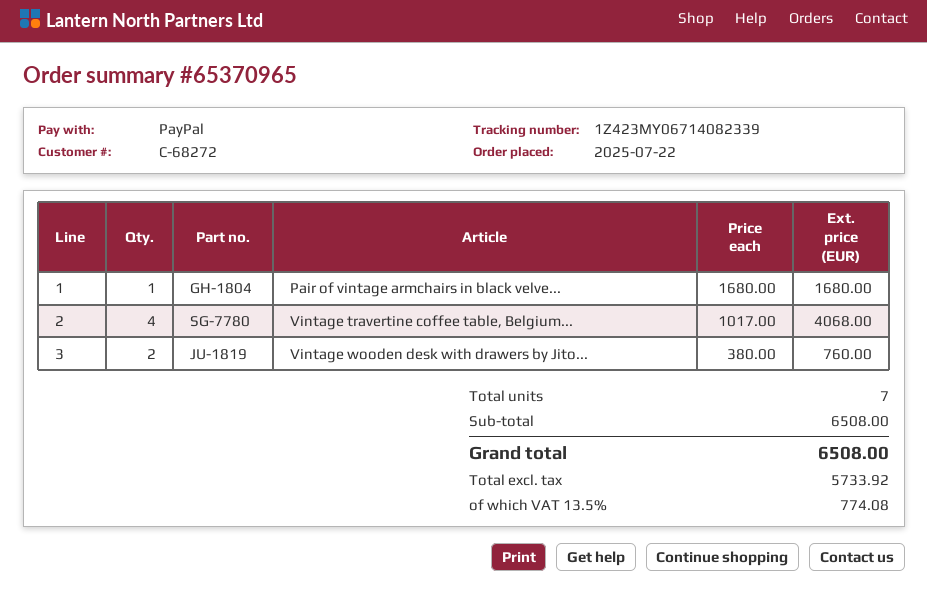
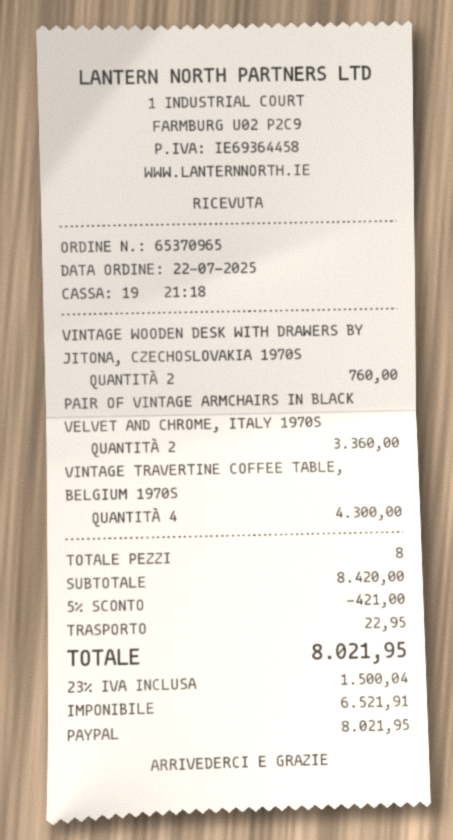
Pair of vintage armchairs in black velve...: 1 for 1680.00 -> 2 for 3360.00
Vintage travertine coffee table, Belgium...: 4 for 4068.00 -> 4 for 4300.00
total quantity: 7 -> 8
subtotal: 6508.00 -> 8420.00
discount: none -> 5% = 421.00
shipping: none -> 22.95
net: 5733.92 -> 6521.91
tax: 13.5% = 774.08 -> 23% = 1500.04
total: 6508.00 -> 8021.95

